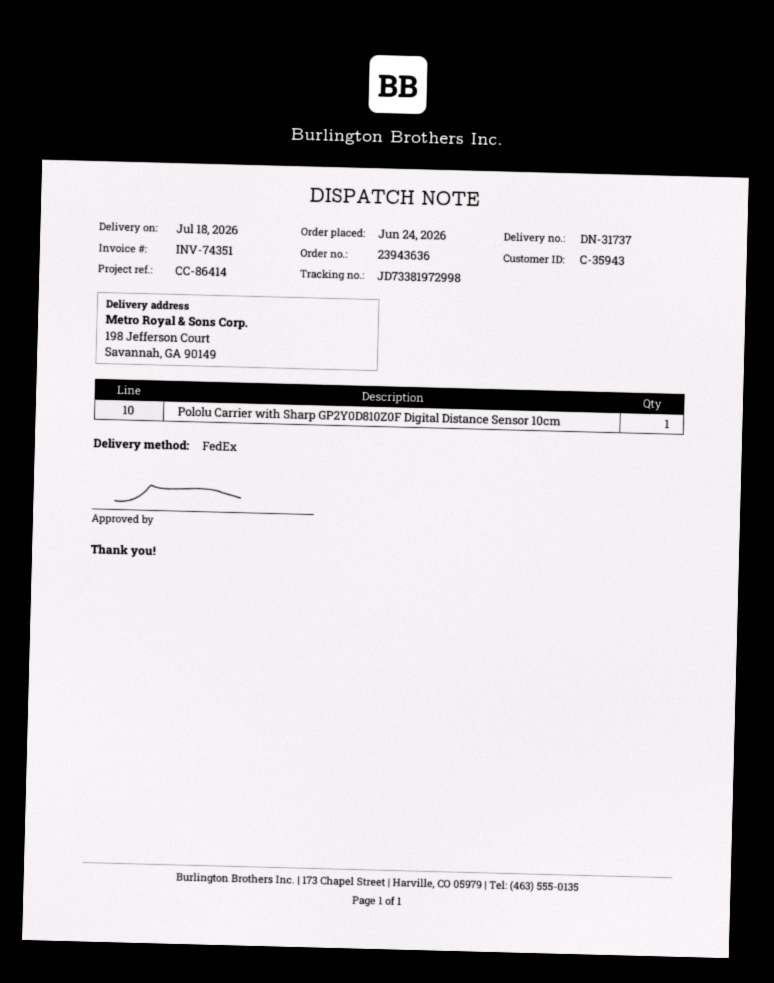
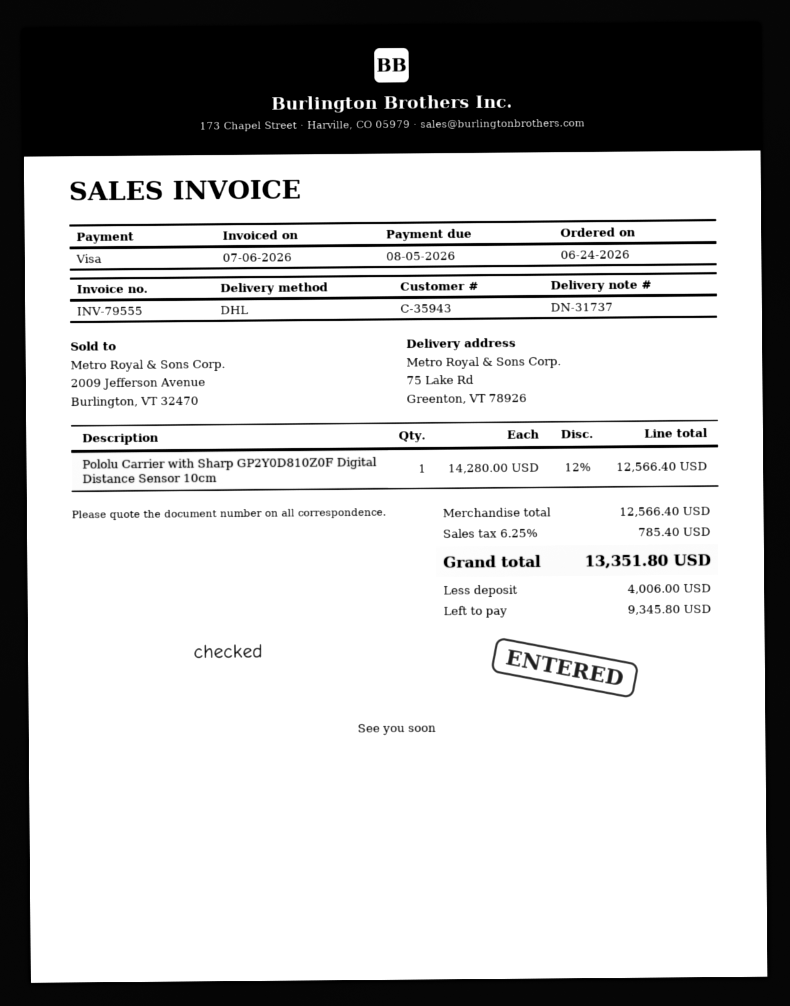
invoice number: INV-74351 -> INV-79555
shipping method: FedEx -> DHL
ship to: 198 Jefferson Court, Savannah, GA 90149 -> 75 Lake Rd, Greenton, VT 78926

